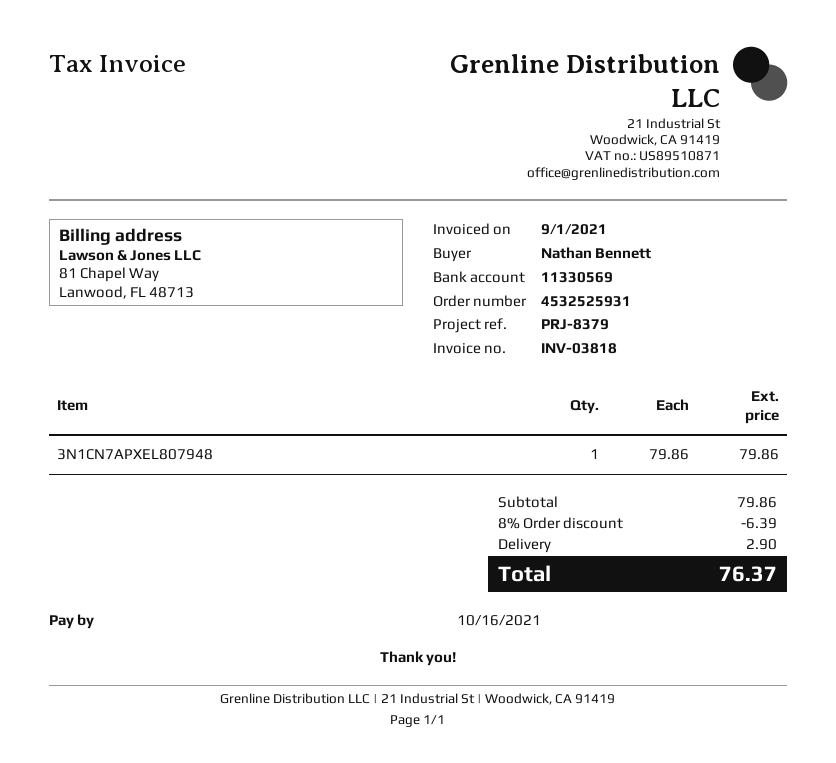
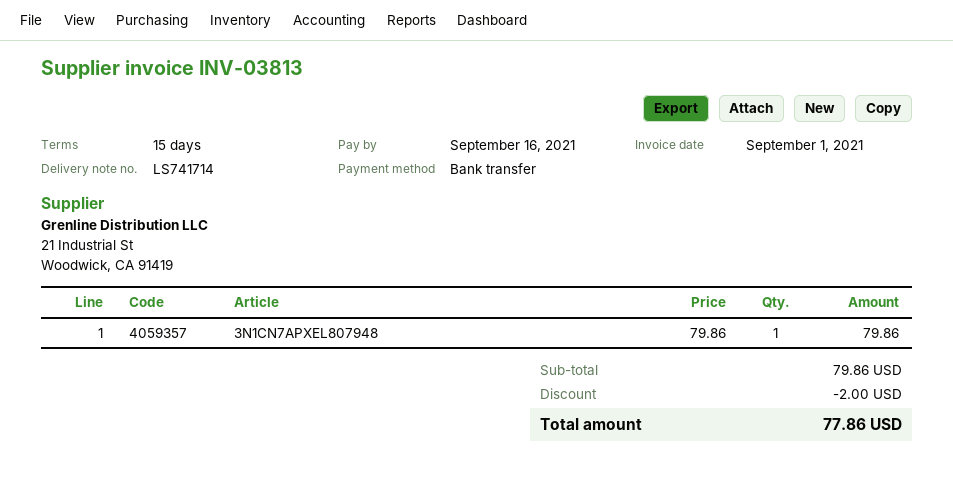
invoice number: INV-03818 -> INV-03813
due date: 2021-10-16 -> 2021-09-16
discount: 6.39 -> 2.00
shipping: 2.90 -> none
total: 76.37 -> 77.86

